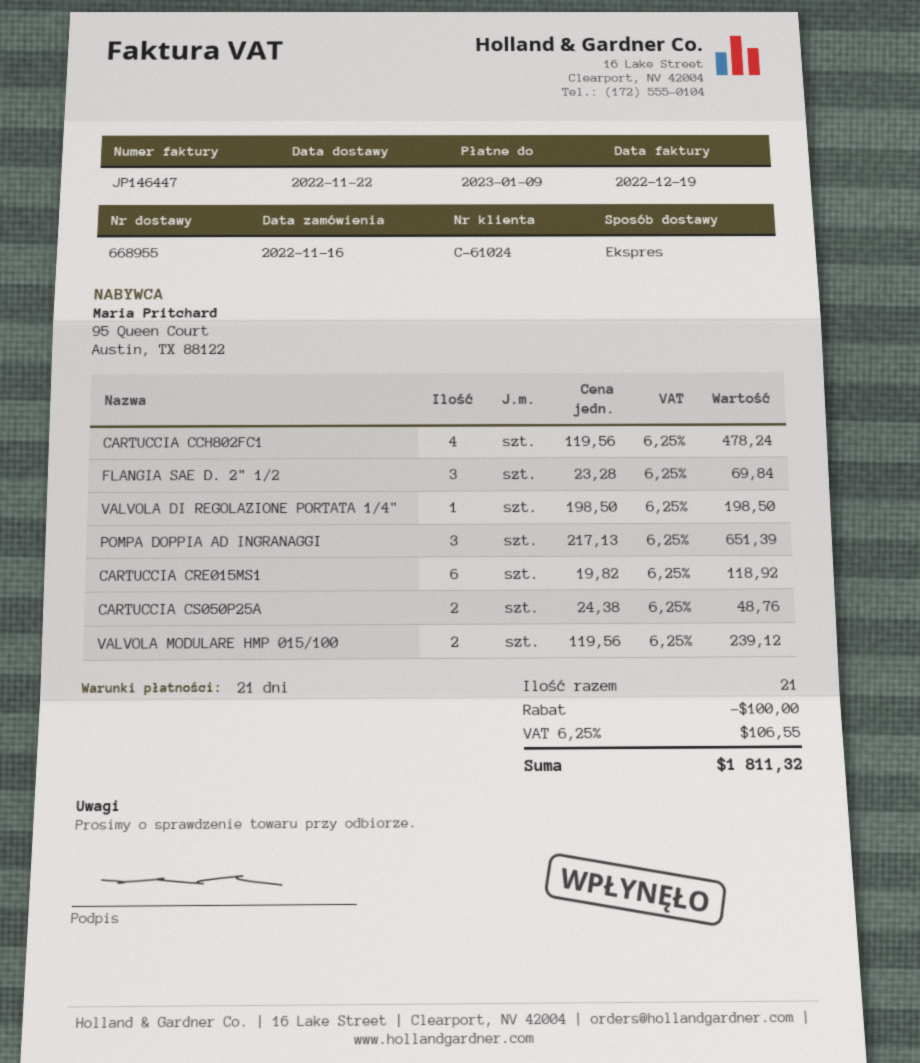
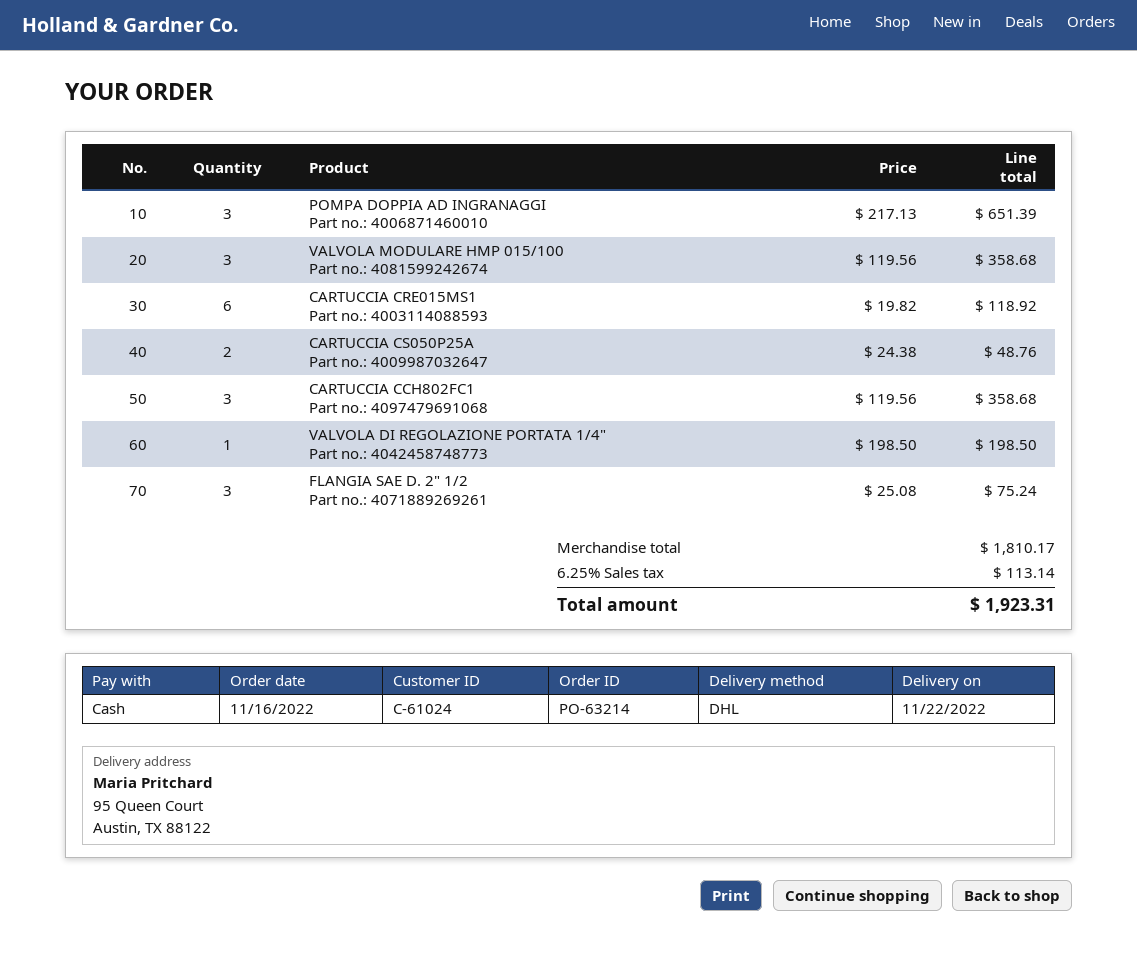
shipping method: express -> DHL
CARTUCCIA CCH802FC1: 4 x 119.56 = 478.24 -> 3 x 119.56 = 358.68
FLANGIA SAE D. 2" 1/2: 3 x 23.28 = 69.84 -> 3 x 25.08 = 75.24
VALVOLA MODULARE HMP 015/100: 2 x 119.56 = 239.12 -> 3 x 119.56 = 358.68
discount: 100.00 -> none
tax: 6.25% = 106.55 -> 6.25% = 113.14
total: 1811.32 -> 1923.31

